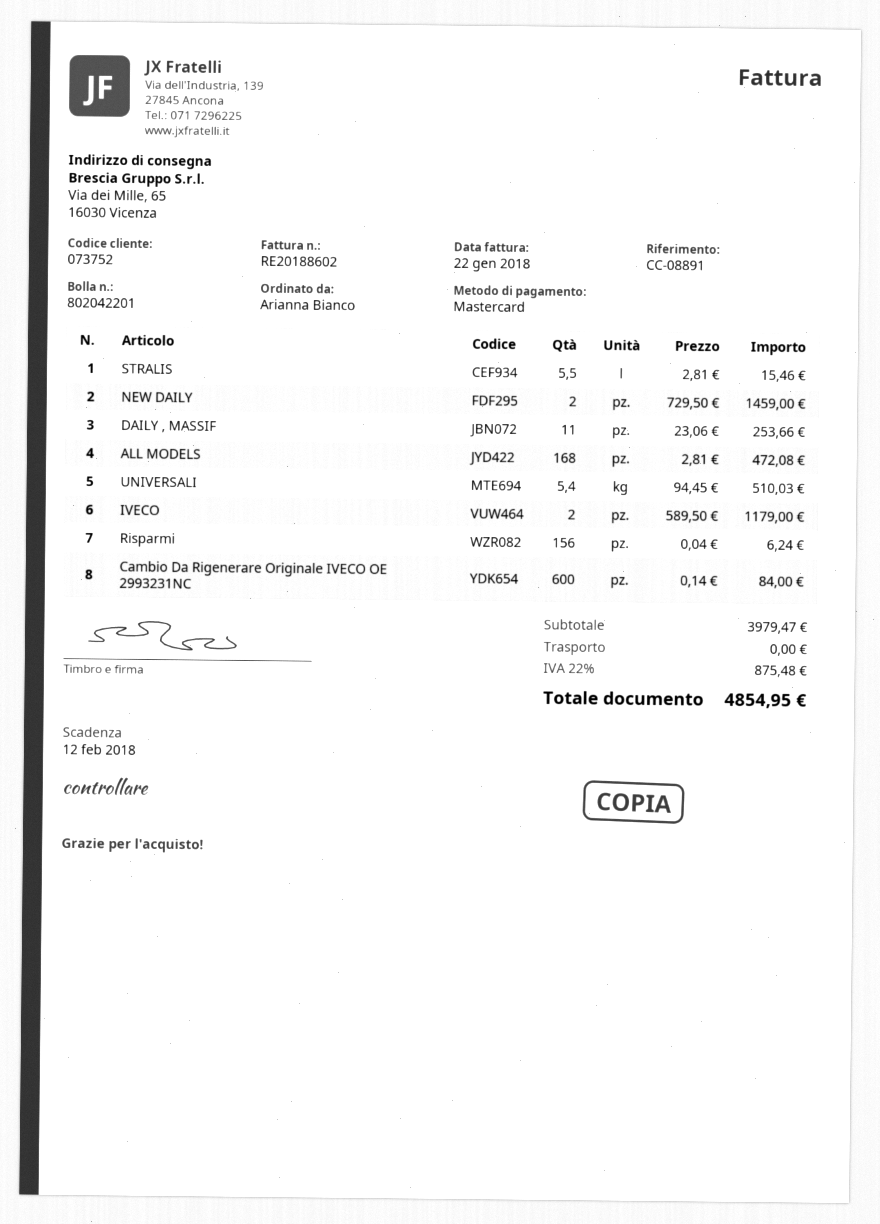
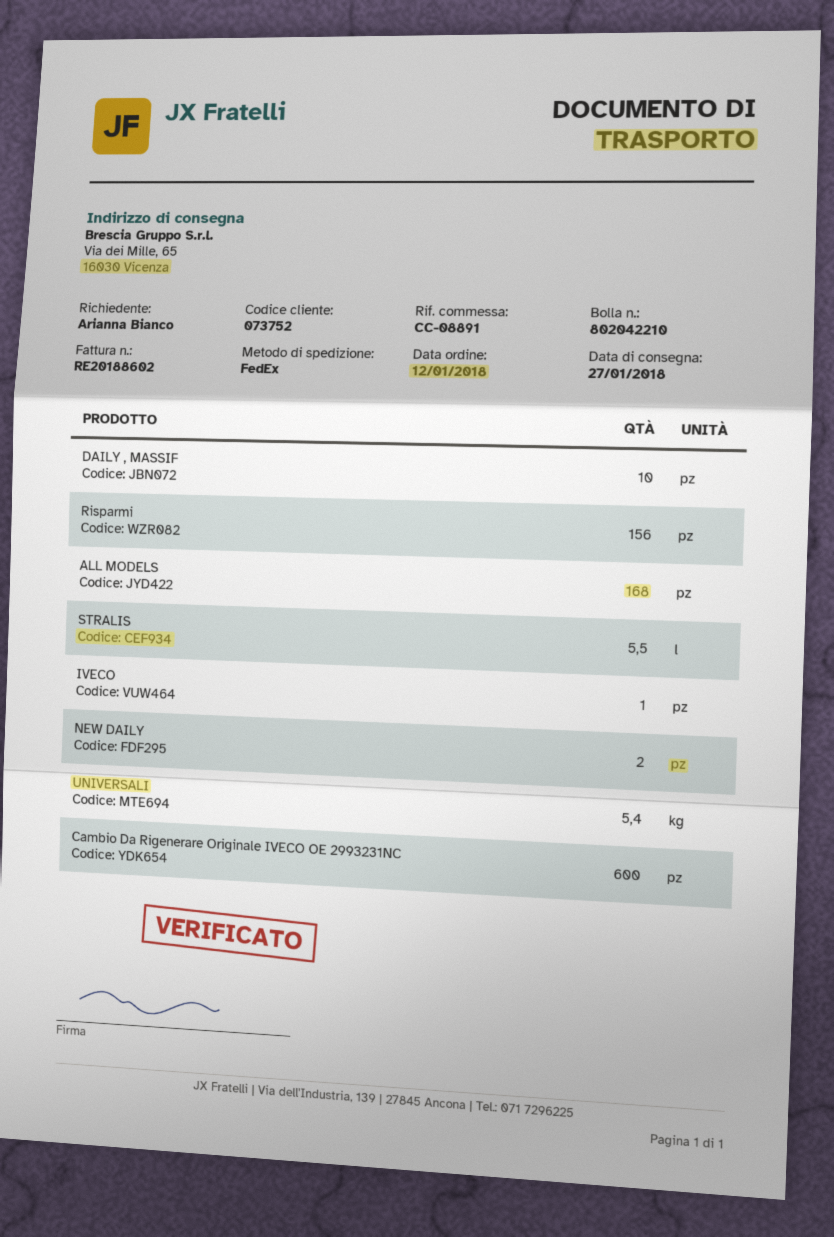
delivery note number: 802042201 -> 802042210
DAILY , MASSIF: 11 -> 10
IVECO: 2 -> 1

